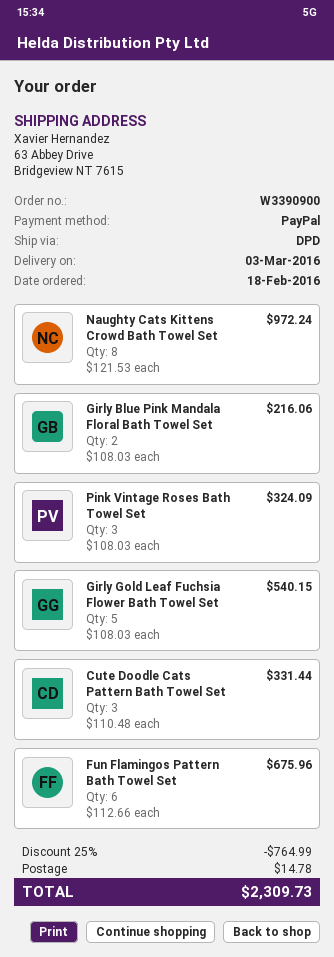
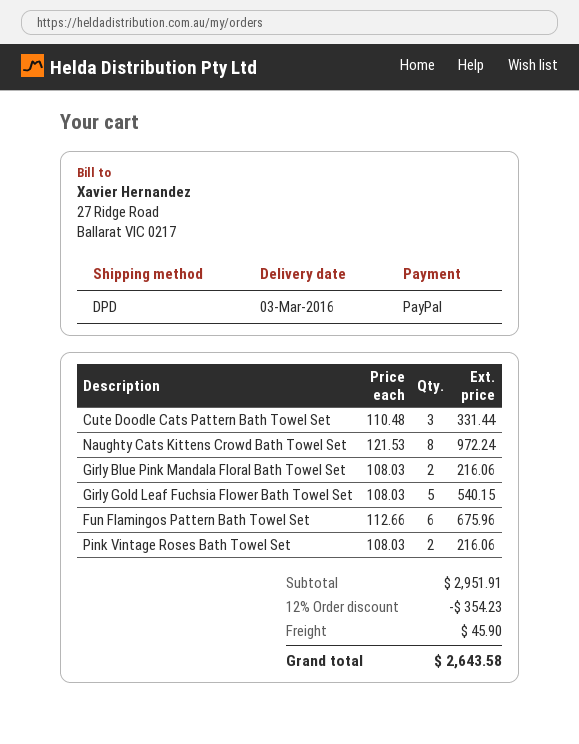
Pink Vintage Roses Bath Towel Set: 3 x 108.03 = 324.09 -> 2 x 108.03 = 216.06
discount: 25% = 764.99 -> 12% = 354.23
shipping: 14.78 -> 45.90
total: 2309.73 -> 2643.58

